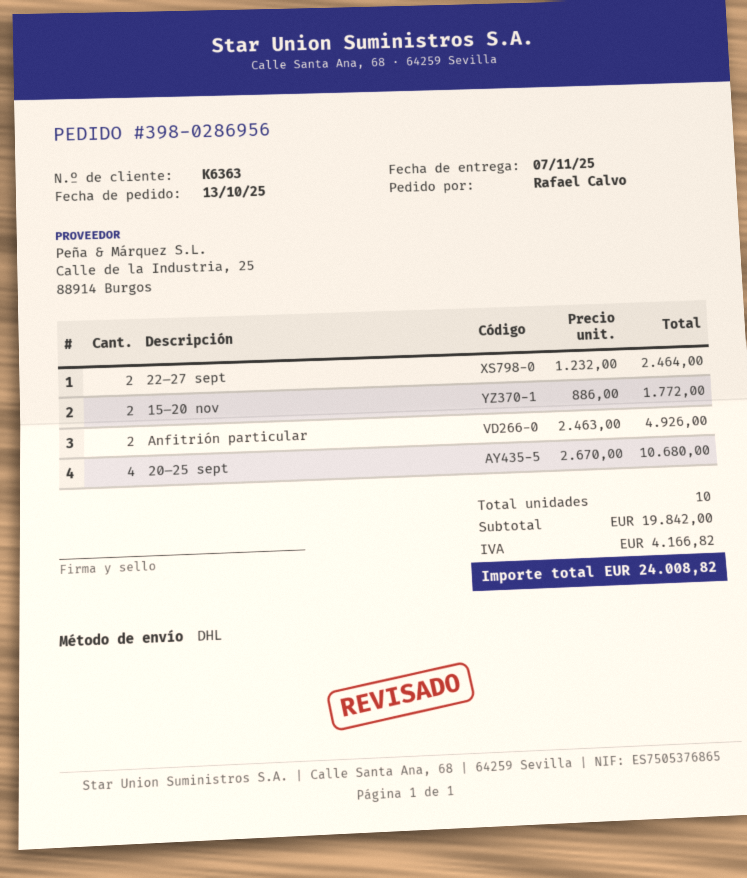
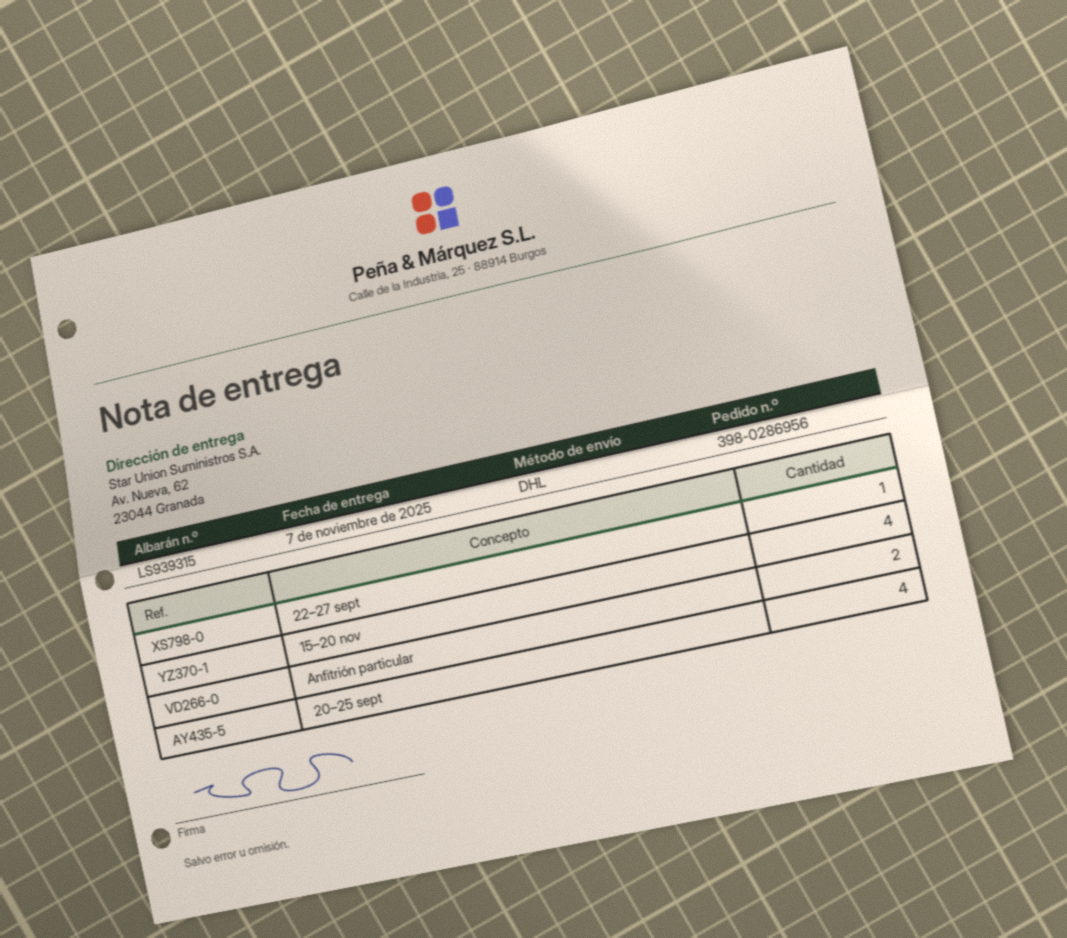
22–27 sept: 2 -> 1
15–20 nov: 2 -> 4

